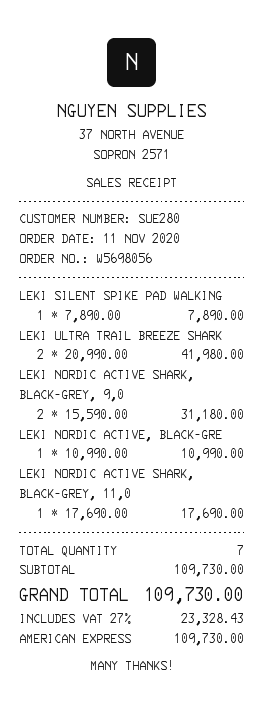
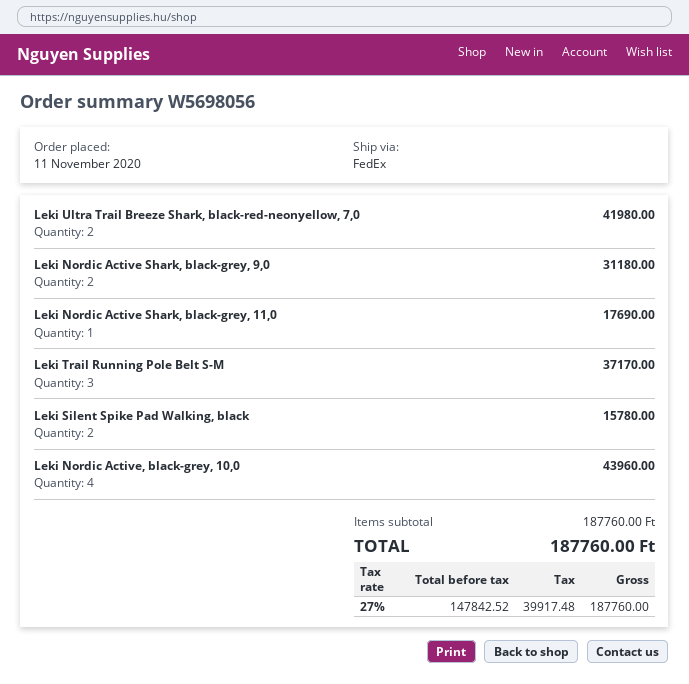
LEKI SILENT SPIKE PAD WALKING: 1 for 7890.00 -> 2 for 15780.00
LEKI NORDIC ACTIVE, BLACK-GRE: 1 for 10990.00 -> 4 for 43960.00
Leki Trail Running Pole Belt S-M: none -> 3 for 37170.00
subtotal: 109730.00 -> 187760.00
tax: 27% = 23328.43 -> 27% = 39917.48
total: 109730.00 -> 187760.00

